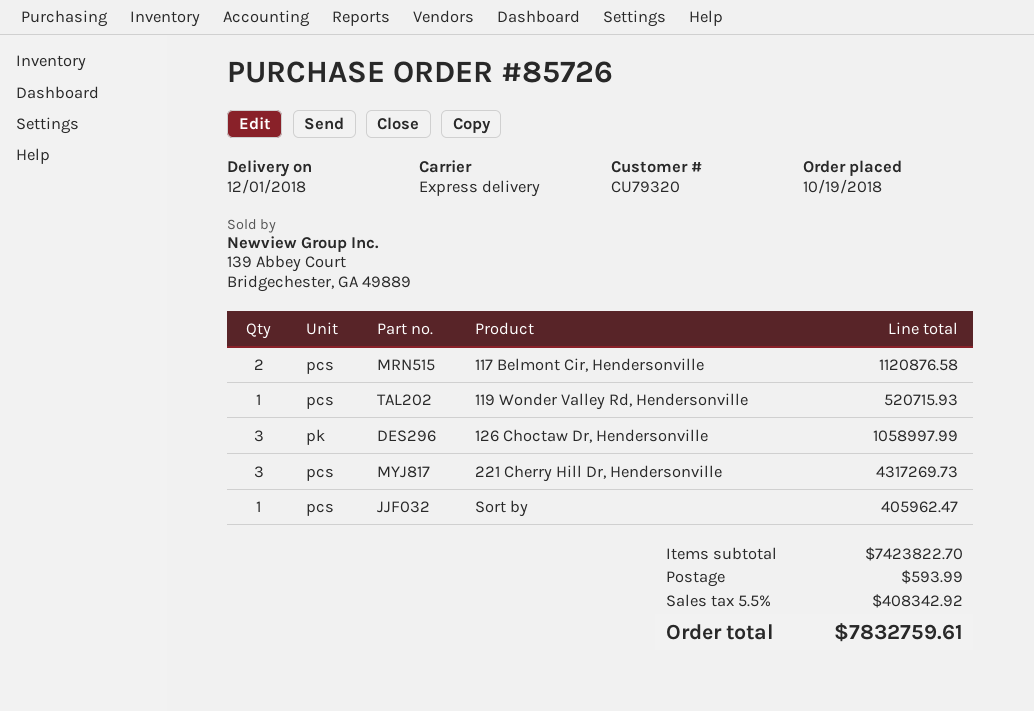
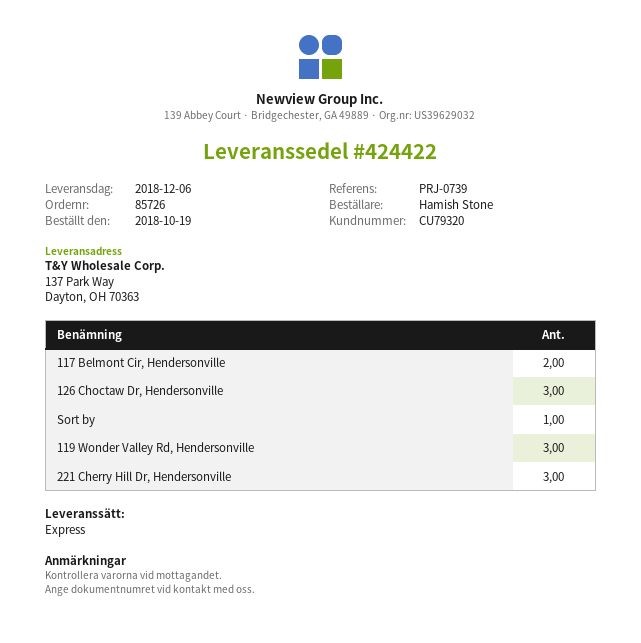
delivery date: 2018-12-01 -> 2018-12-06
119 Wonder Valley Rd, Hendersonville: 1 -> 3

